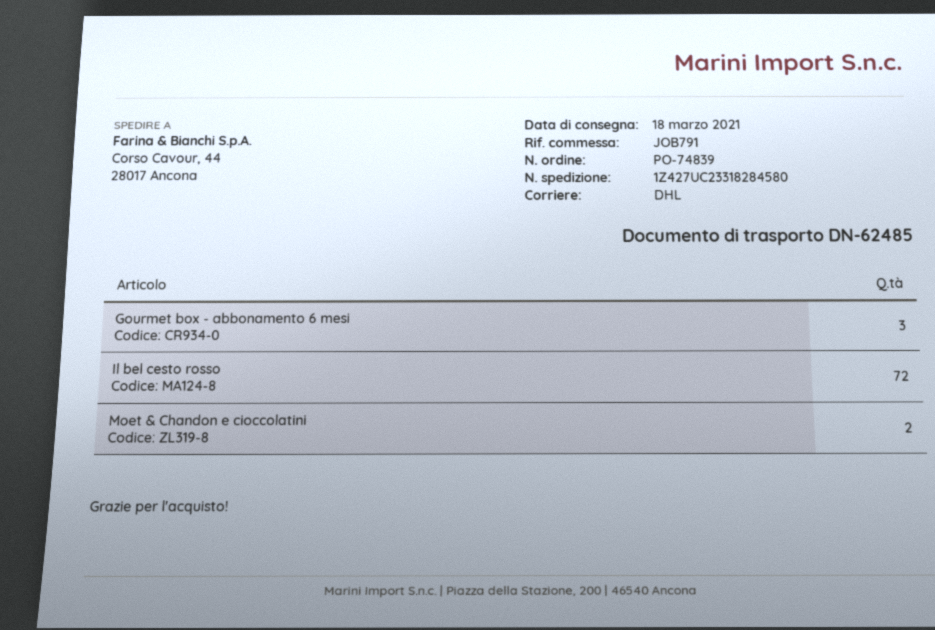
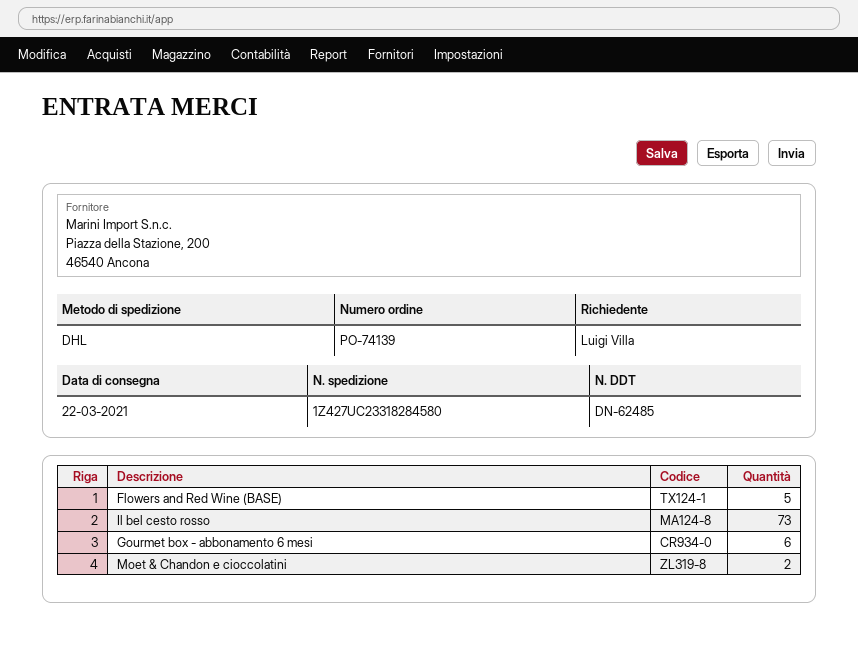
order number: PO-74839 -> PO-74139
delivery date: 2021-03-18 -> 2021-03-22
Gourmet box - abbonamento 6 mesi: 3 -> 6
Il bel cesto rosso: 72 -> 73
Flowers and Red Wine (BASE): none -> 5

